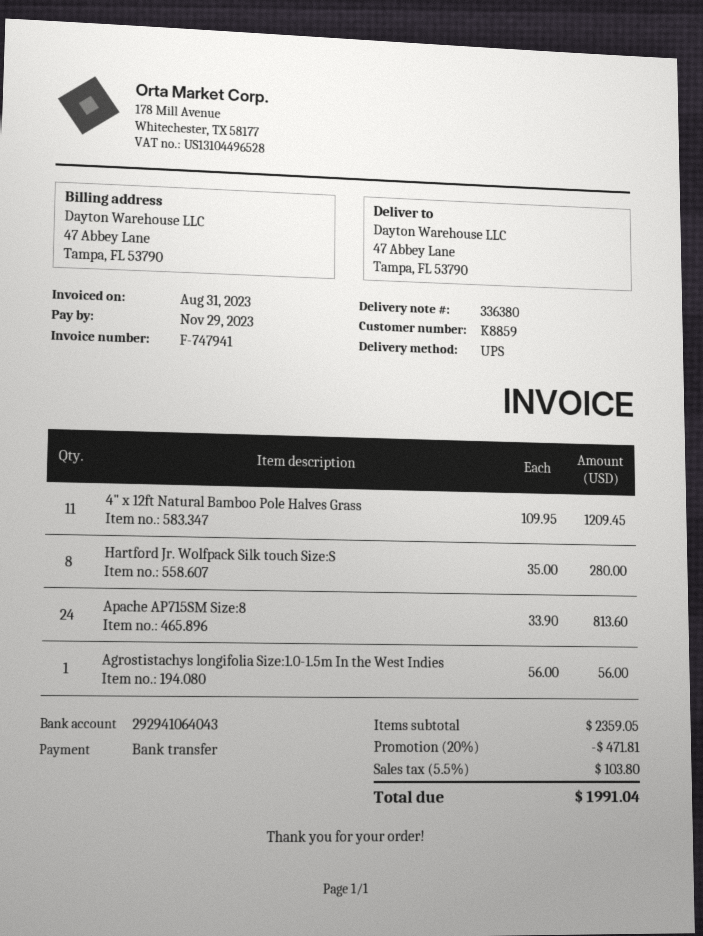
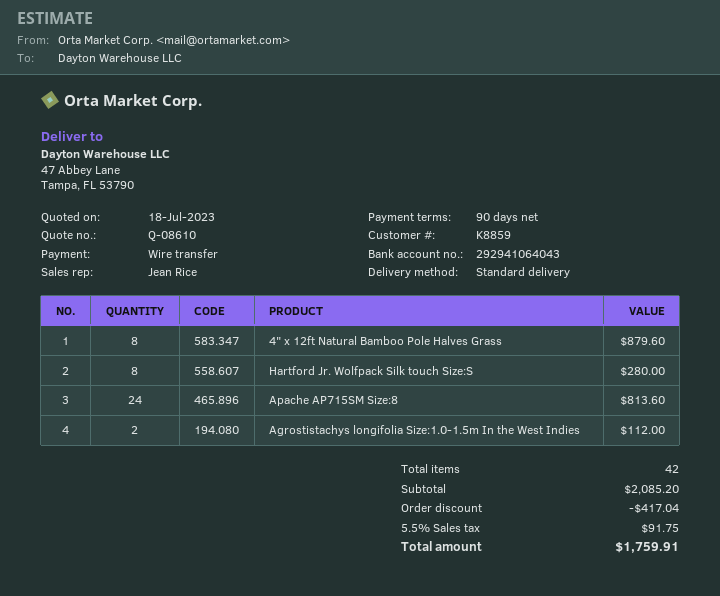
shipping method: UPS -> standard
4" x 12ft Natural Bamboo Pole Halves Grass: 11 for 1209.45 -> 8 for 879.60
Agrostistachys longifolia Size:1.0-1.5m In the West Indies: 1 for 56.00 -> 2 for 112.00
subtotal: 2359.05 -> 2085.20
discount: 471.81 -> 417.04
tax: 5.5% = 103.80 -> 5.5% = 91.75
total: 1991.04 -> 1759.91

